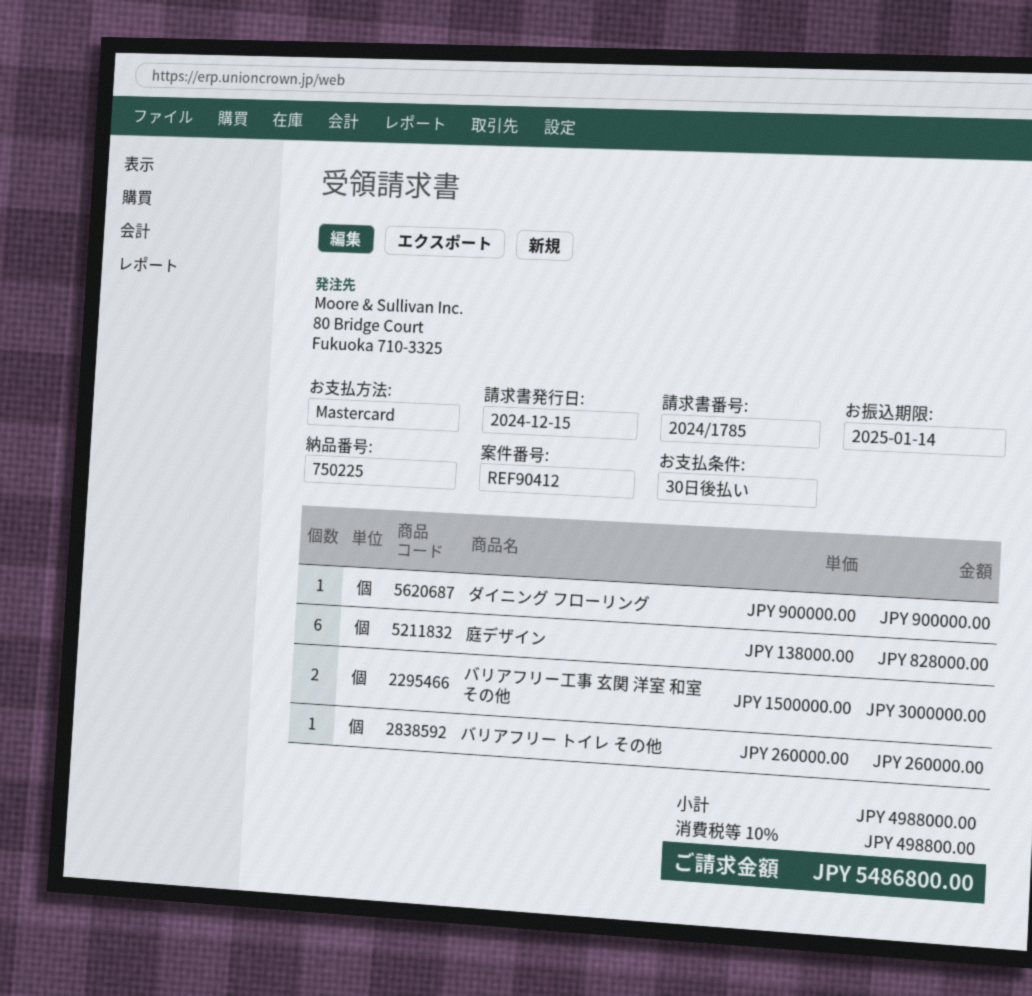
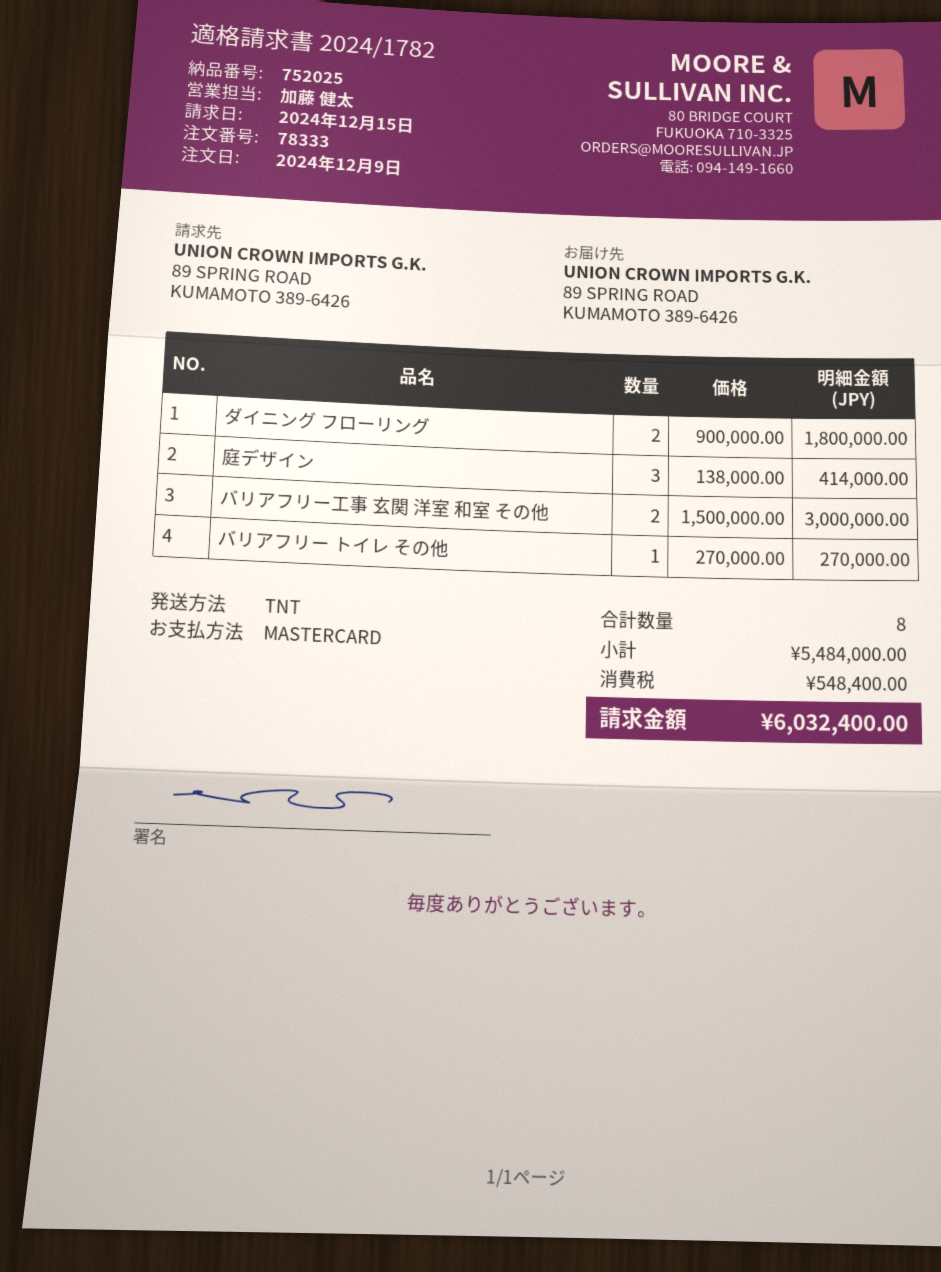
delivery note number: 750225 -> 752025
invoice number: 2024/1785 -> 2024/1782
ダイニング フローリング: 1 x 900000.00 = 900000.00 -> 2 x 900000.00 = 1800000.00
庭デザイン: 6 x 138000.00 = 828000.00 -> 3 x 138000.00 = 414000.00
バリアフリー トイレ その他: 1 x 260000.00 = 260000.00 -> 1 x 270000.00 = 270000.00
subtotal: 4988000.00 -> 5484000.00
tax: 498800.00 -> 548400.00
total: 5486800.00 -> 6032400.00

